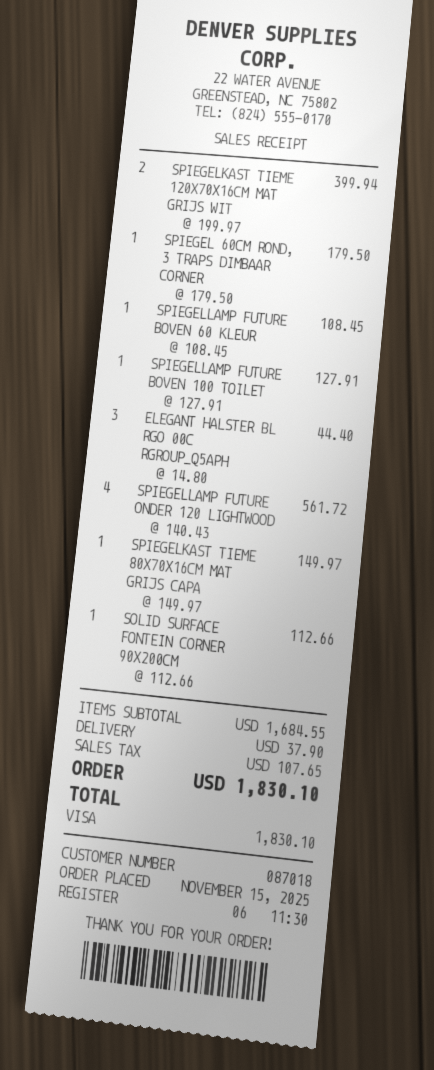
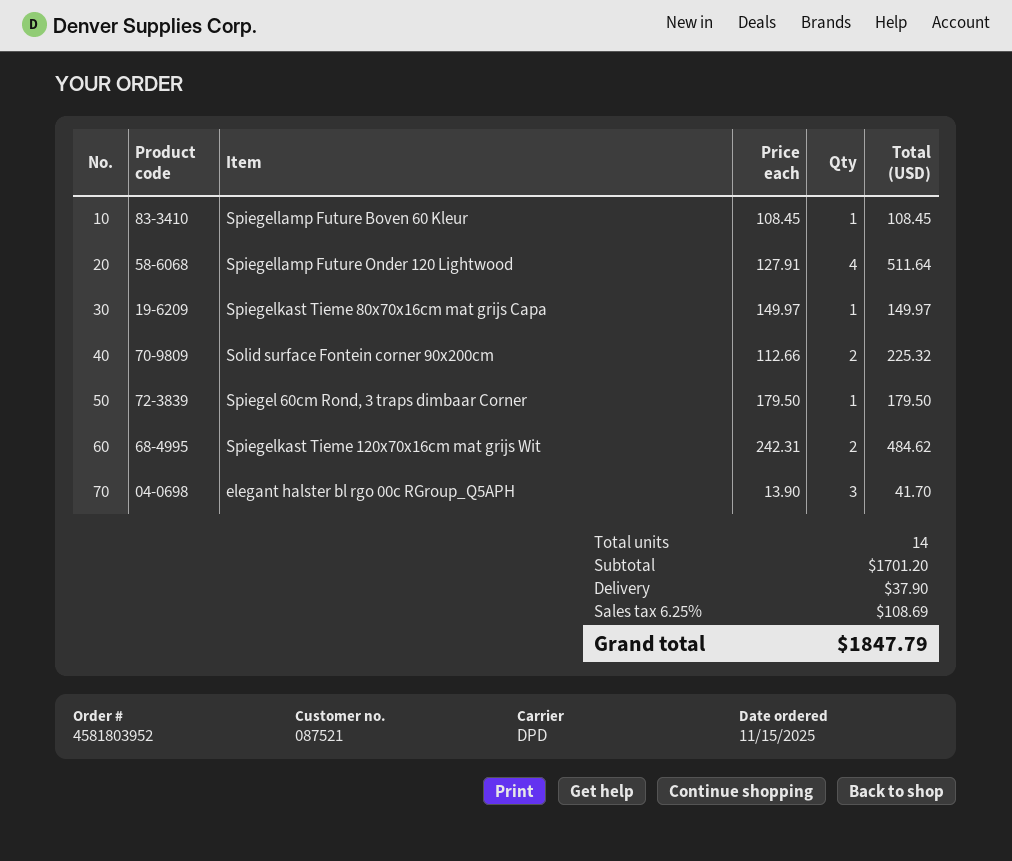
customer number: 087018 -> 087521
SPIEGELKAST TIEME 120X70X16CM MAT GRIJS WIT: 2 x 199.97 = 399.94 -> 2 x 242.31 = 484.62
SPIEGELLAMP FUTURE BOVEN 100 TOILET: 1 x 127.91 = 127.91 -> none
ELEGANT HALSTER BL RGO 00C RGROUP_Q5APH: 3 x 14.80 = 44.40 -> 3 x 13.90 = 41.70
SPIEGELLAMP FUTURE ONDER 120 LIGHTWOOD: 4 x 140.43 = 561.72 -> 4 x 127.91 = 511.64
SOLID SURFACE FONTEIN CORNER 90X200CM: 1 x 112.66 = 112.66 -> 2 x 112.66 = 225.32
subtotal: 1684.55 -> 1701.20
tax: 107.65 -> 108.69
total: 1830.10 -> 1847.79

